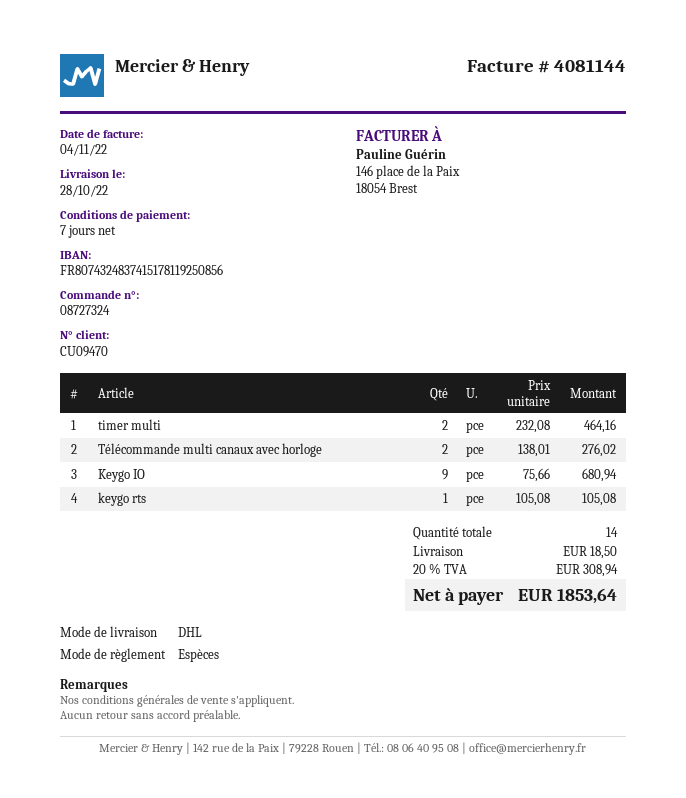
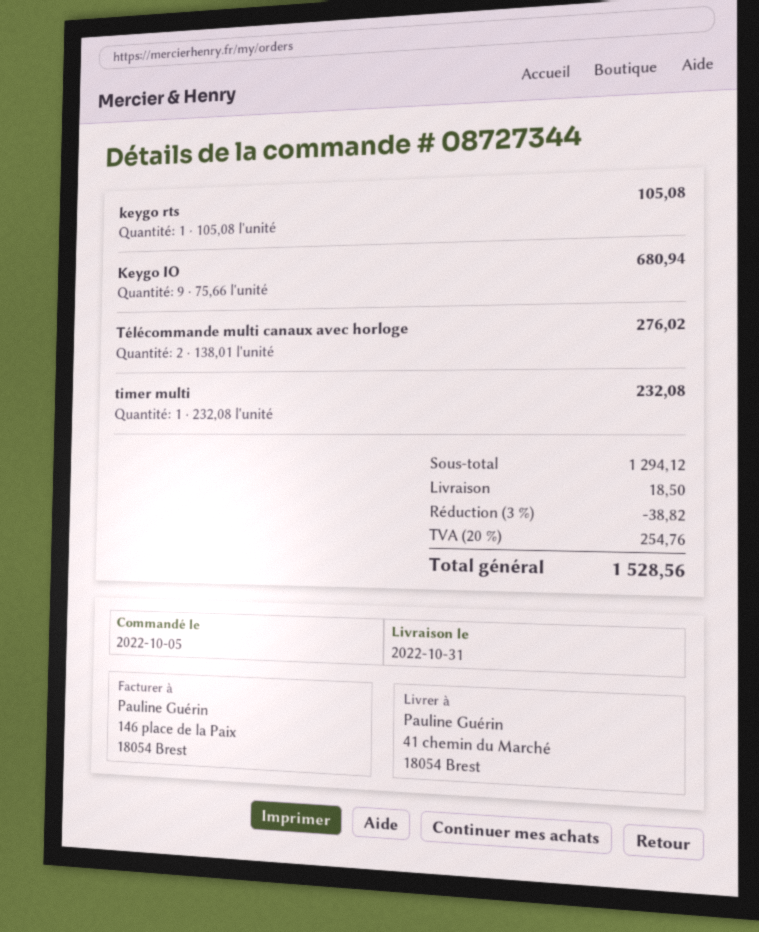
order number: 08727324 -> 08727344
delivery date: 2022-10-28 -> 2022-10-31
timer multi: 2 x 232.08 = 464.16 -> 1 x 232.08 = 232.08
discount: none -> 3% = 38.82
tax: 20% = 308.94 -> 20% = 254.76
total: 1853.64 -> 1528.56

